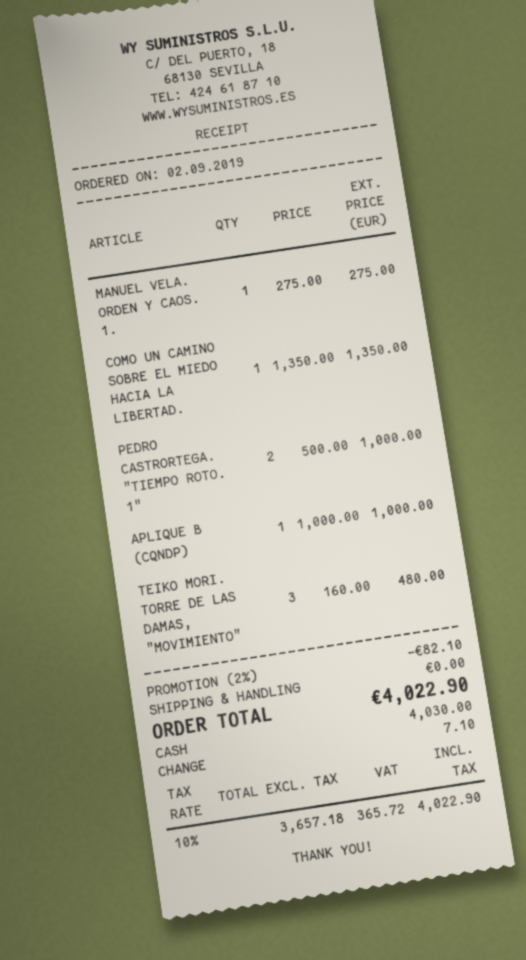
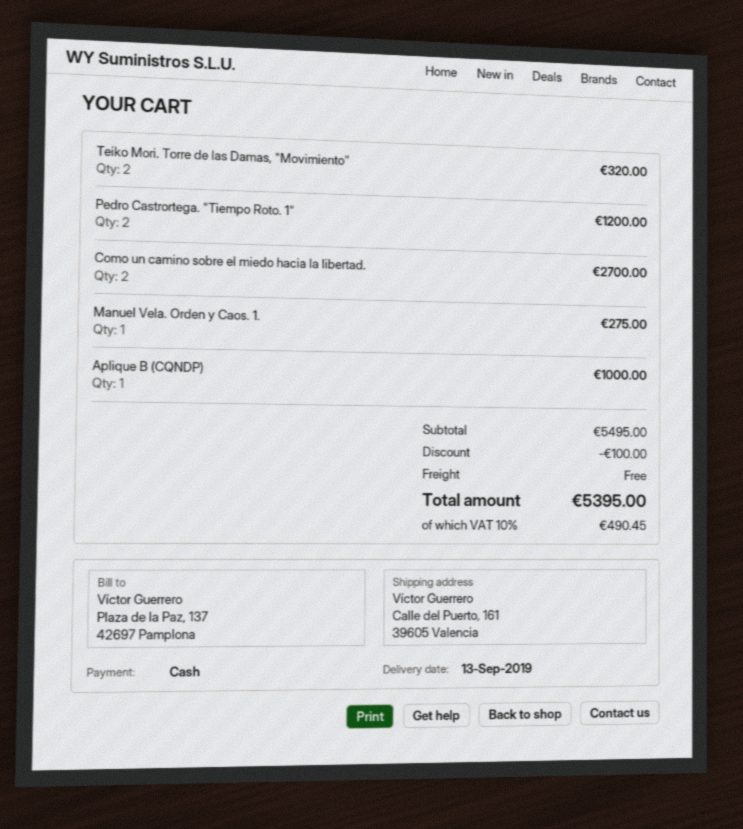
COMO UN CAMINO SOBRE EL MIEDO HACIA LA LIBERTAD.: 1 for 1350.00 -> 2 for 2700.00
PEDRO CASTRORTEGA. "TIEMPO ROTO. 1": 2 for 1000.00 -> 2 for 1200.00
TEIKO MORI. TORRE DE LAS DAMAS, "MOVIMIENTO": 3 for 480.00 -> 2 for 320.00
discount: 82.10 -> 100.00
tax: 10% = 365.72 -> 10% = 490.45
total: 4022.90 -> 5395.00

